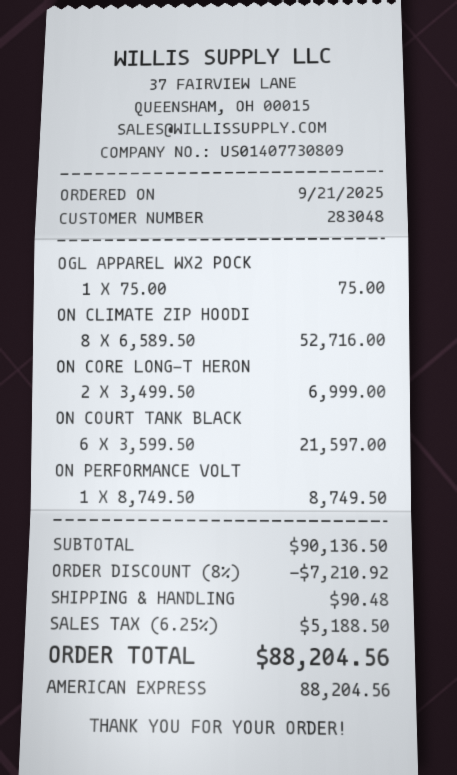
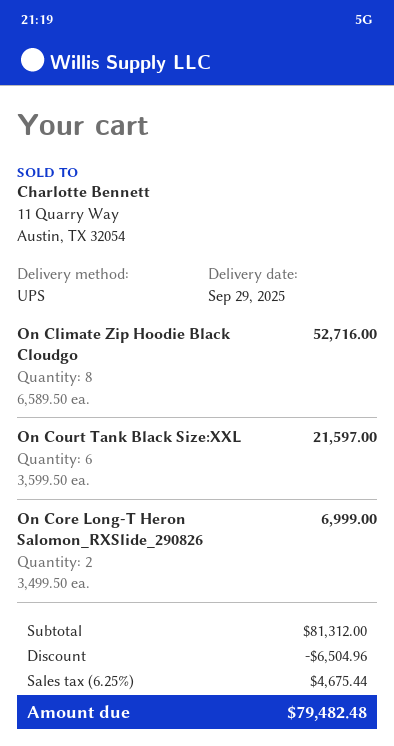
OGL APPAREL WX2 POCK: 1 x 75.00 = 75.00 -> none
ON PERFORMANCE VOLT: 1 x 8749.50 = 8749.50 -> none
subtotal: 90136.50 -> 81312.00
discount: 7210.92 -> 6504.96
shipping: 90.48 -> none
tax: 6.25% = 5188.50 -> 6.25% = 4675.44
total: 88204.56 -> 79482.48

